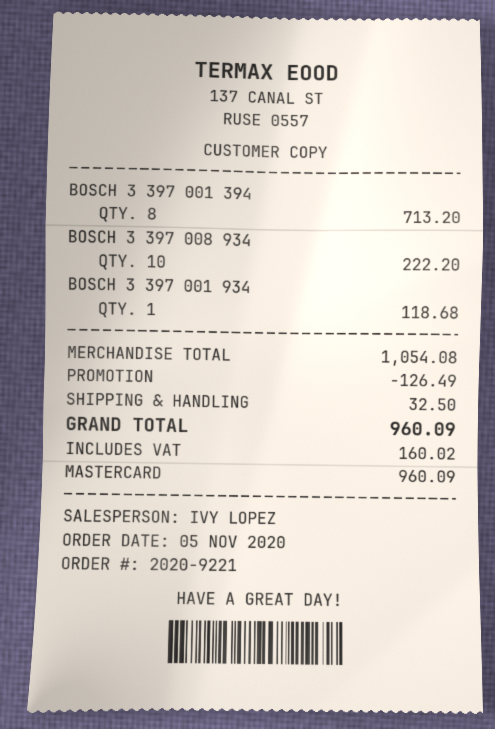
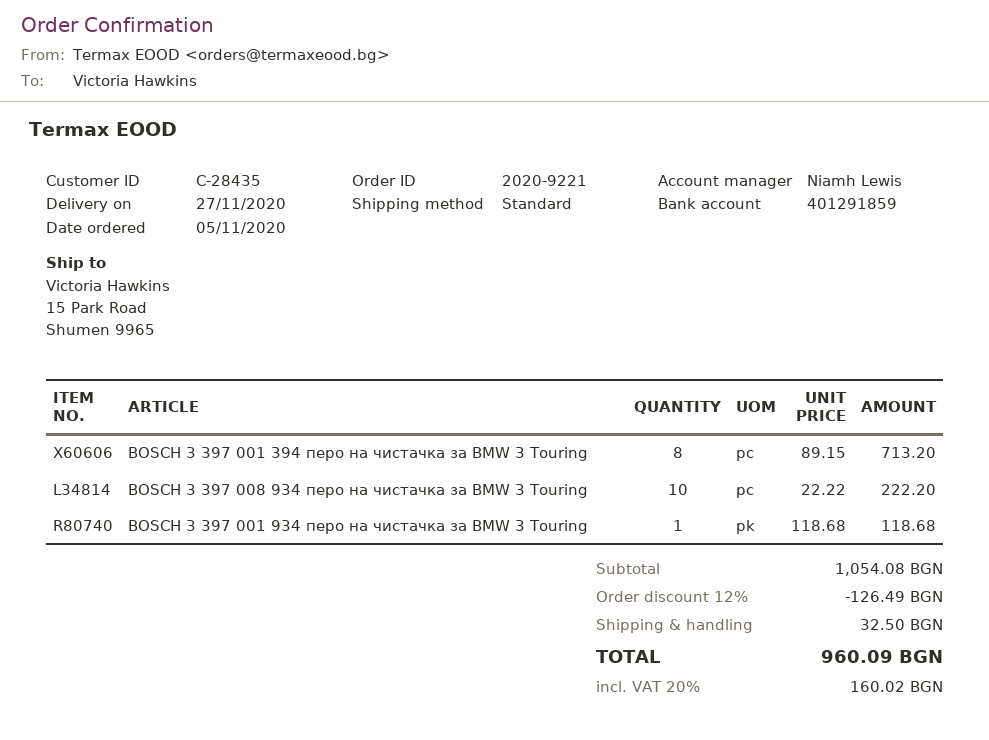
sales rep: IVY LOPEZ -> Niamh Lewis

